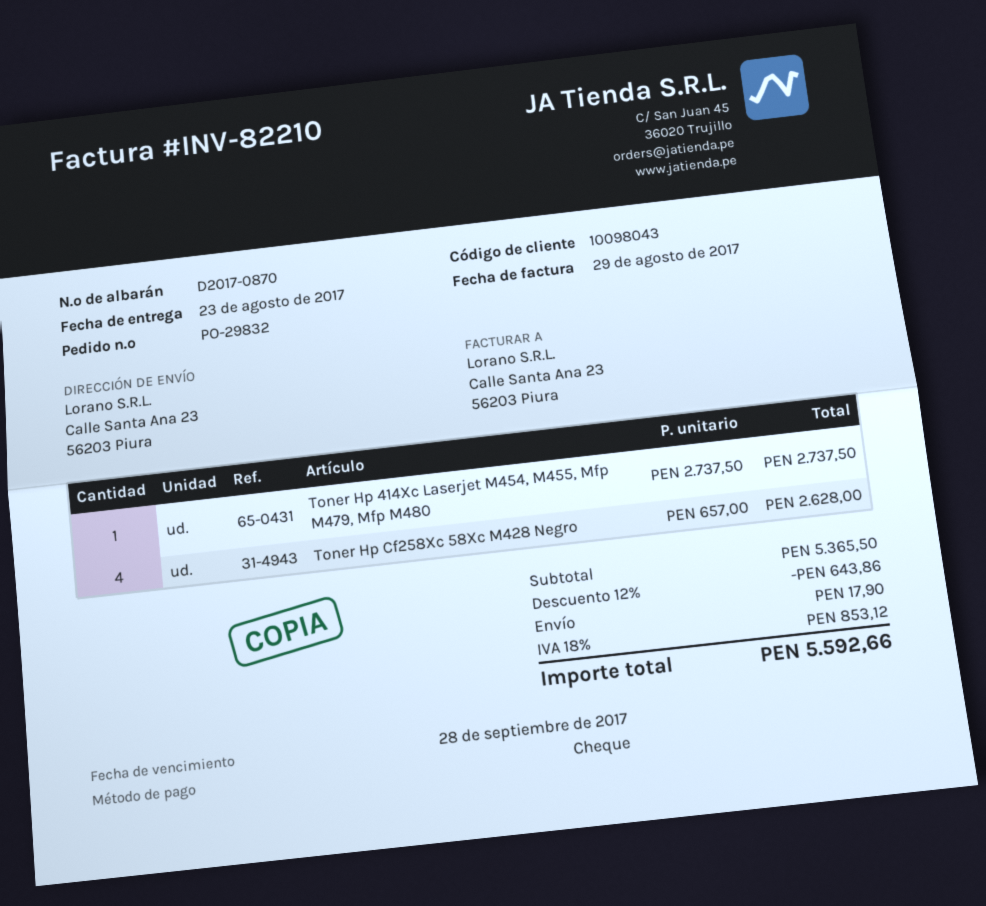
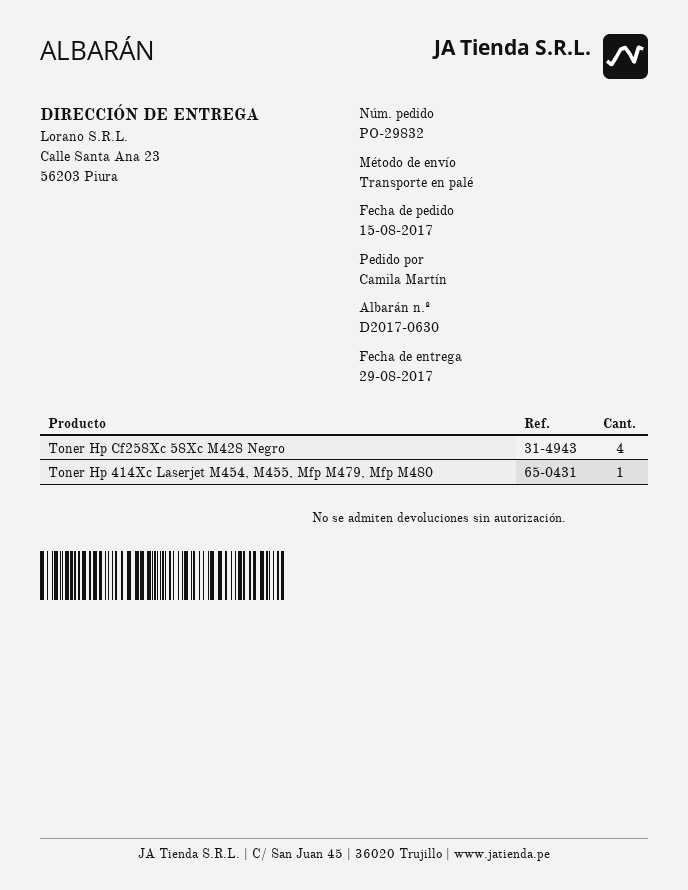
delivery note number: D2017-0870 -> D2017-0630
delivery date: 2017-08-23 -> 2017-08-29

